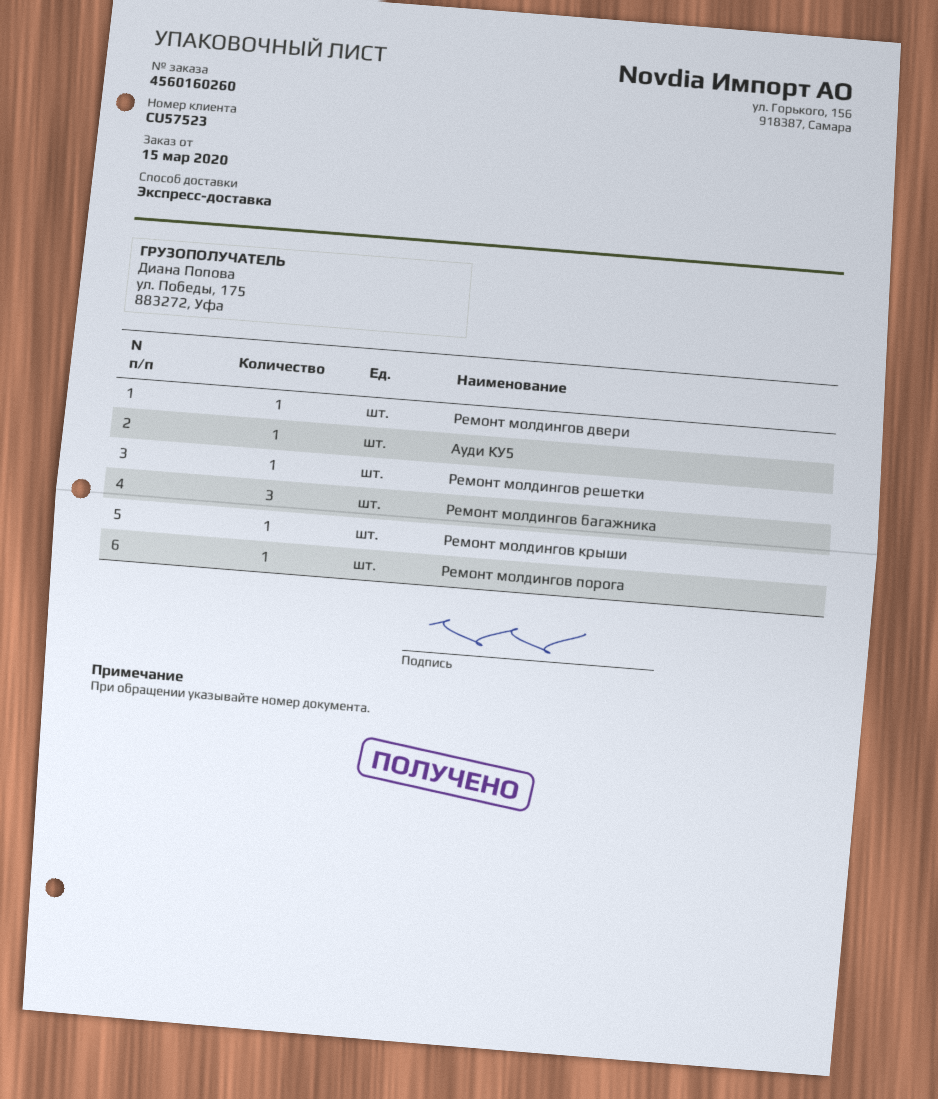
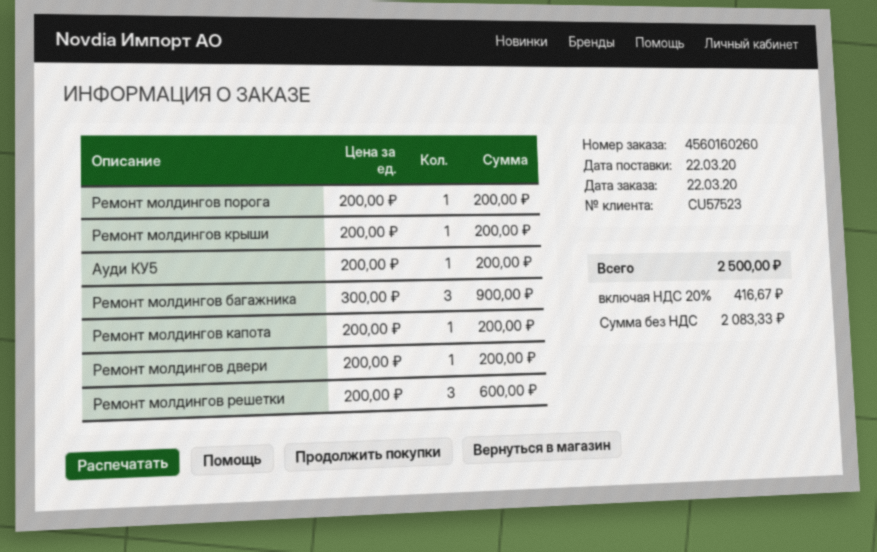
order date: 2020-03-15 -> 2020-03-22
Ремонт молдингов решетки: 1 -> 3
Ремонт молдингов капота: none -> 1

